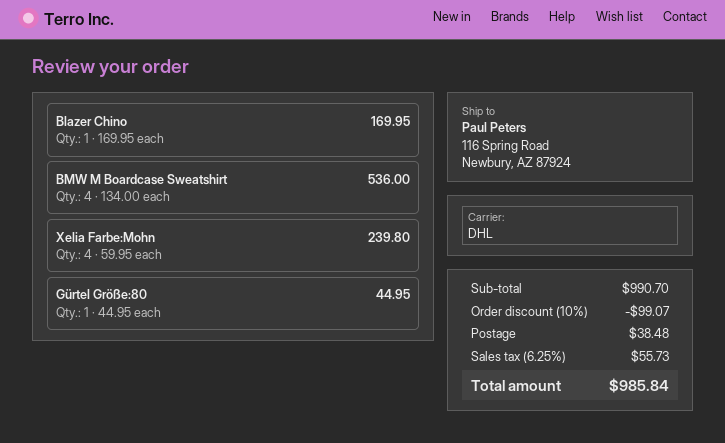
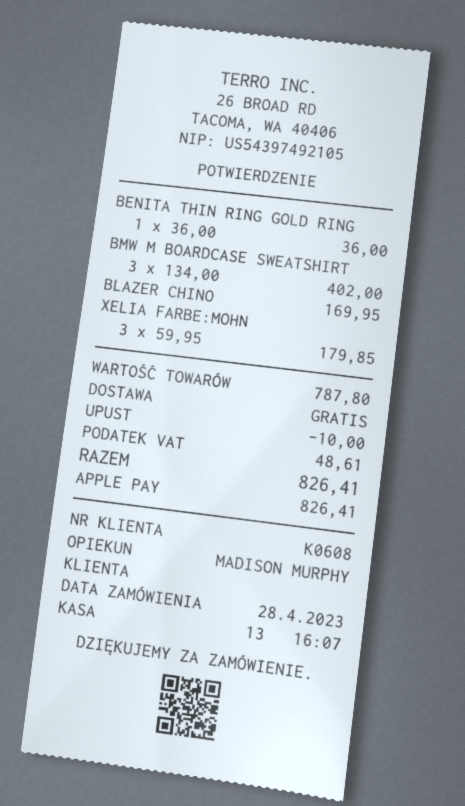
BMW M Boardcase Sweatshirt: 4 x 134.00 = 536.00 -> 3 x 134.00 = 402.00
Xelia Farbe:Mohn: 4 x 59.95 = 239.80 -> 3 x 59.95 = 179.85
Gürtel Größe:80: 1 x 44.95 = 44.95 -> none
BENITA THIN RING GOLD RING: none -> 1 x 36.00 = 36.00
subtotal: 990.70 -> 787.80
discount: 99.07 -> 10.00
shipping: 38.48 -> 0.00
tax: 55.73 -> 48.61
total: 985.84 -> 826.41

